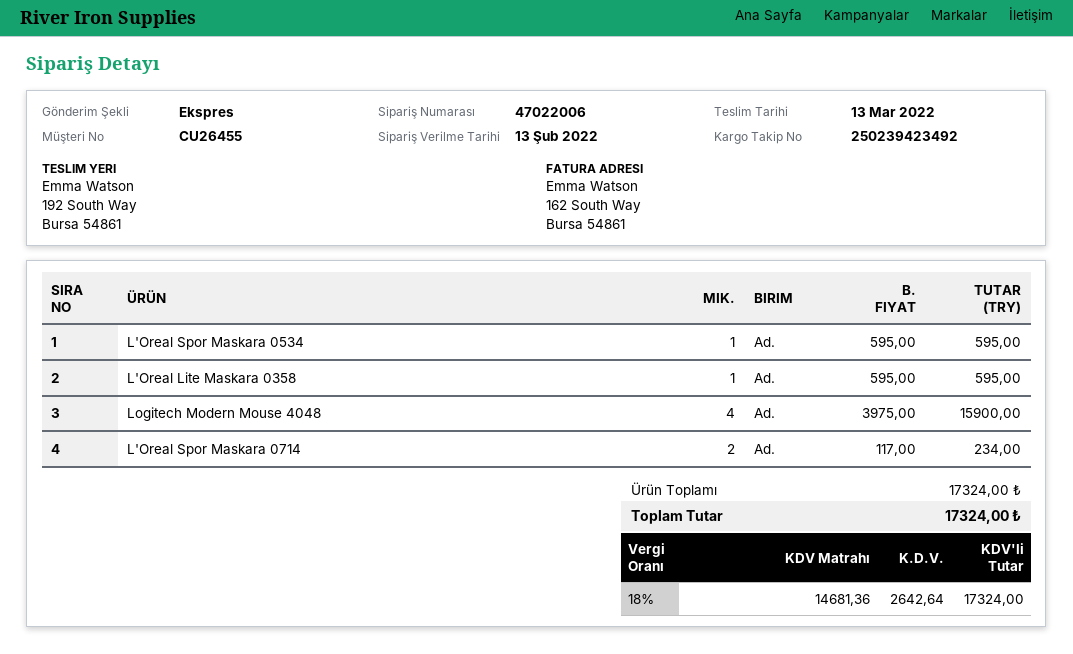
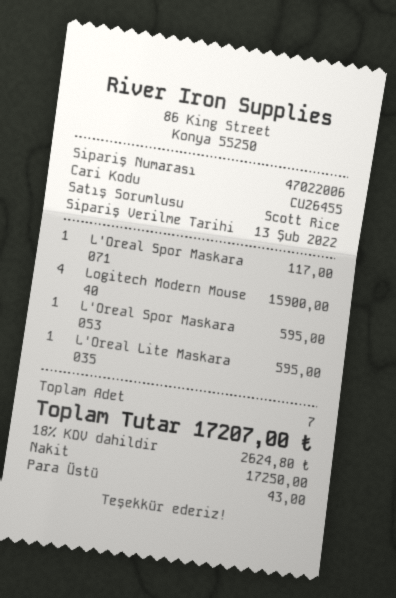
L'Oreal Spor Maskara 0714: 2 for 234.00 -> 1 for 117.00
tax: 18% = 2642.64 -> 18% = 2624.80
total: 17324.00 -> 17207.00

